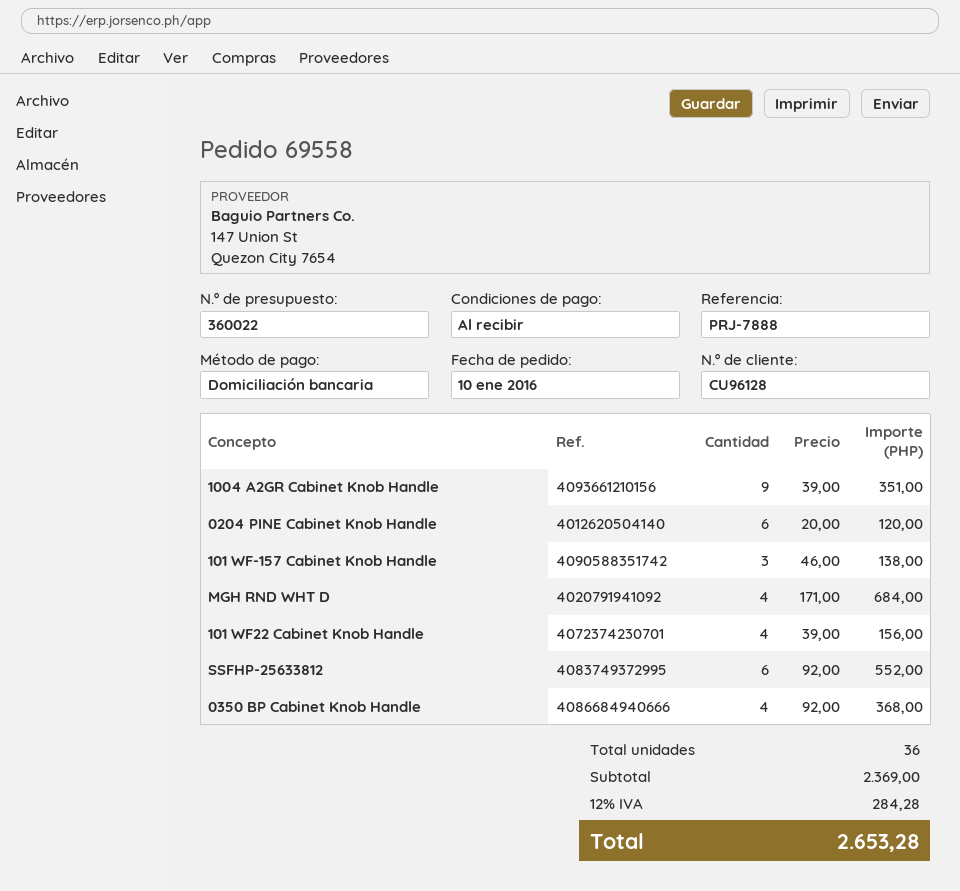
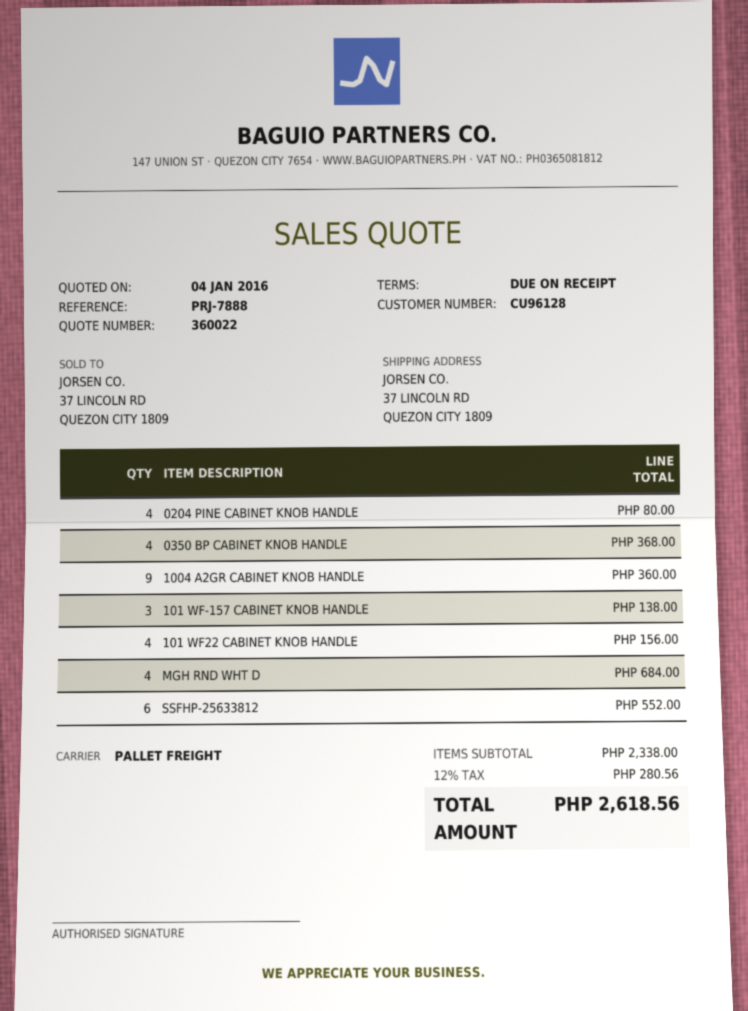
1004 A2GR Cabinet Knob Handle: 9 for 351.00 -> 9 for 360.00
0204 PINE Cabinet Knob Handle: 6 for 120.00 -> 4 for 80.00
subtotal: 2369.00 -> 2338.00
tax: 12% = 284.28 -> 12% = 280.56
total: 2653.28 -> 2618.56

